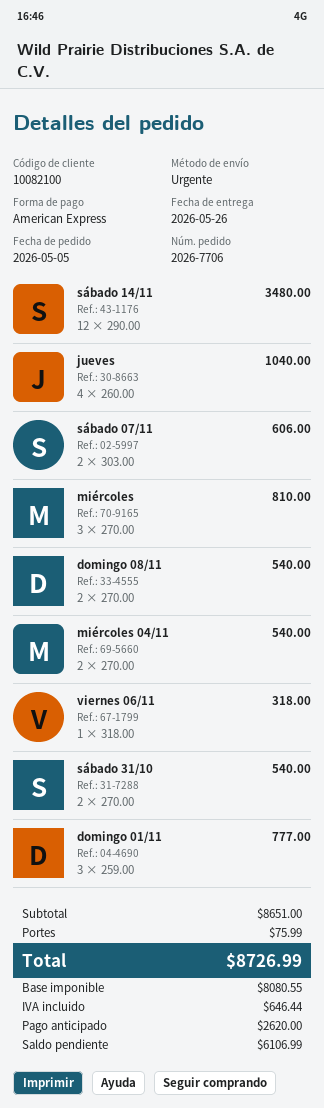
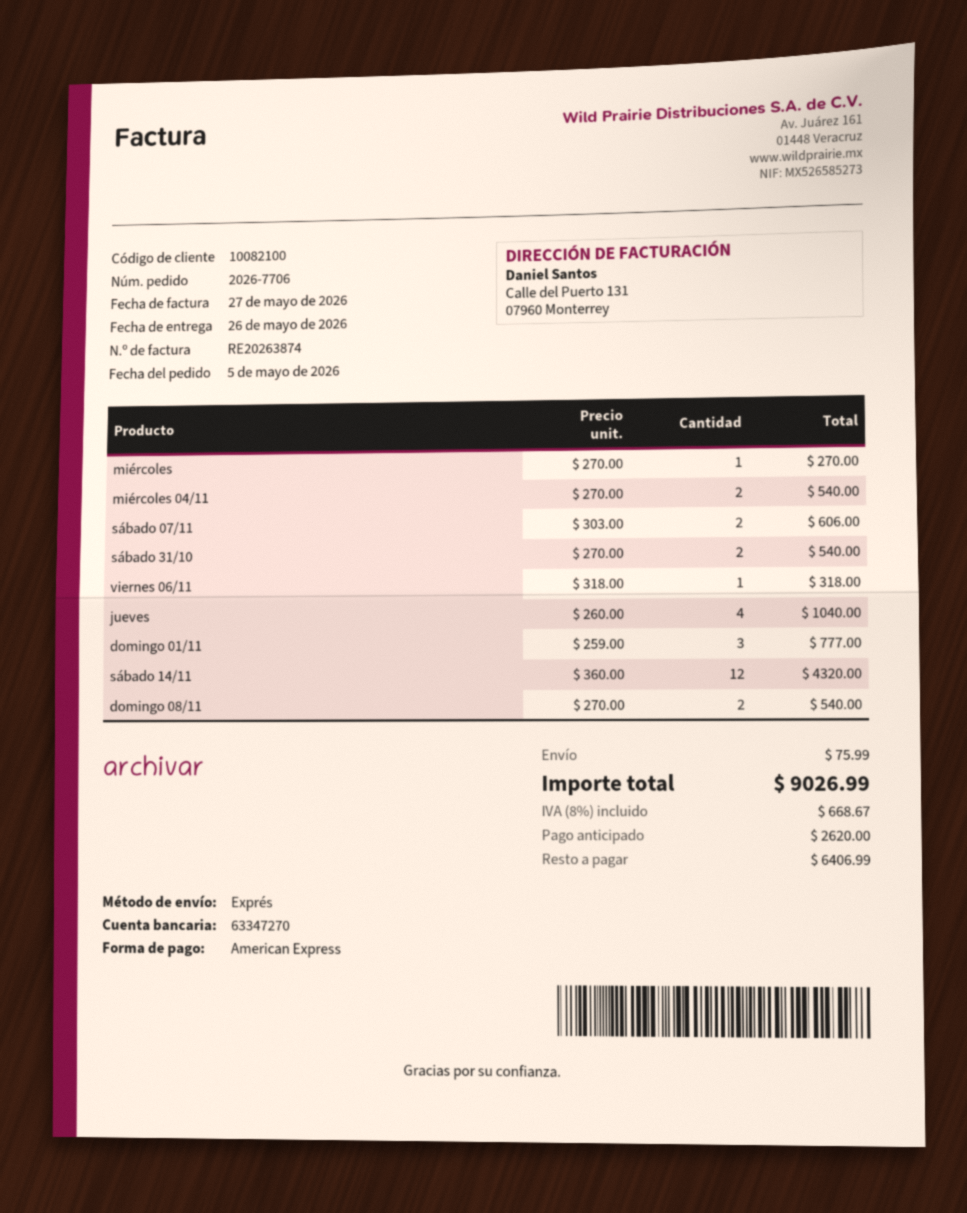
sábado 14/11: 12 x 290.00 = 3480.00 -> 12 x 360.00 = 4320.00
miércoles: 3 x 270.00 = 810.00 -> 1 x 270.00 = 270.00
tax: 646.44 -> 668.67
total: 8726.99 -> 9026.99
balance: 6106.99 -> 6406.99

